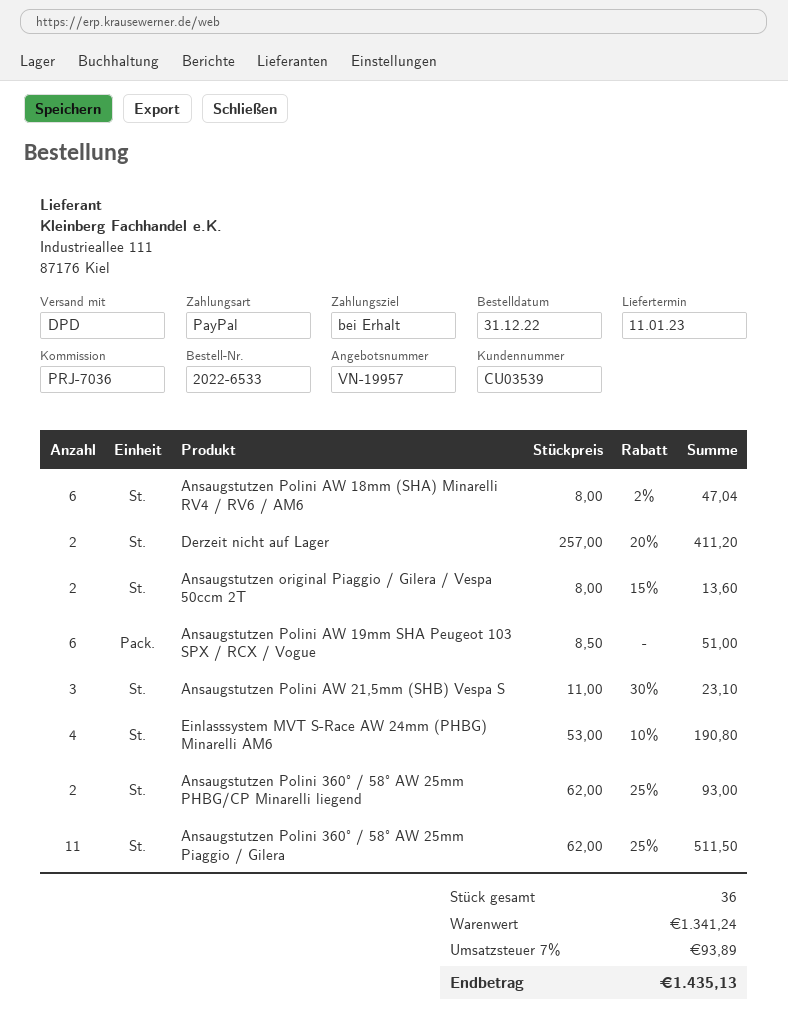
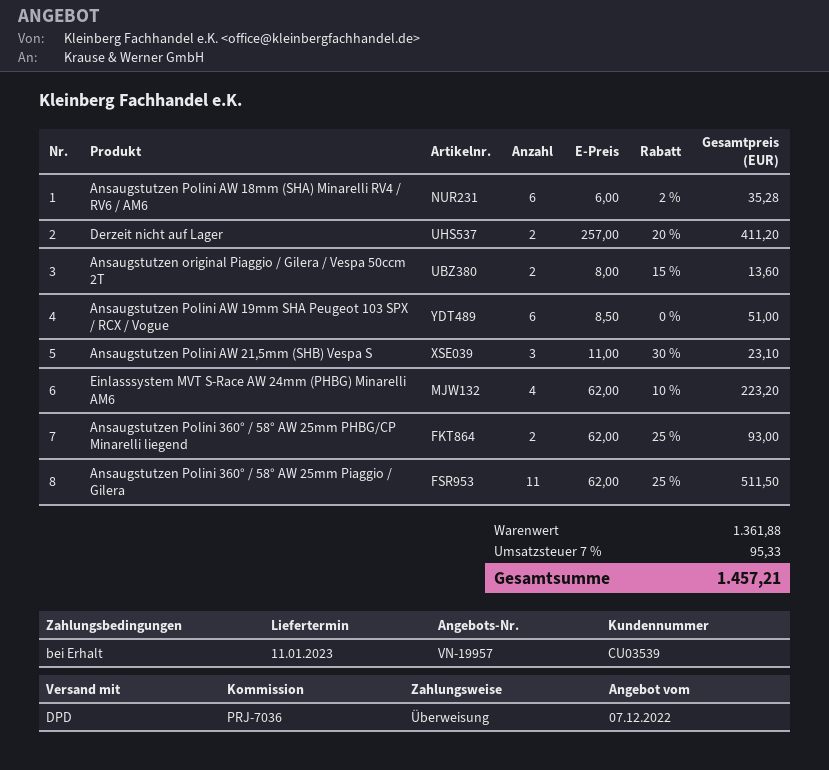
payment method: PayPal -> bank transfer
Ansaugstutzen Polini AW 18mm (SHA) Minarelli RV4 / RV6 / AM6: 6 x 8.00 - 2% = 47.04 -> 6 x 6.00 - 2% = 35.28
Einlasssystem MVT S-Race AW 24mm (PHBG) Minarelli AM6: 4 x 53.00 - 10% = 190.80 -> 4 x 62.00 - 10% = 223.20
subtotal: 1341.24 -> 1361.88
tax: 7% = 93.89 -> 7% = 95.33
total: 1435.13 -> 1457.21

